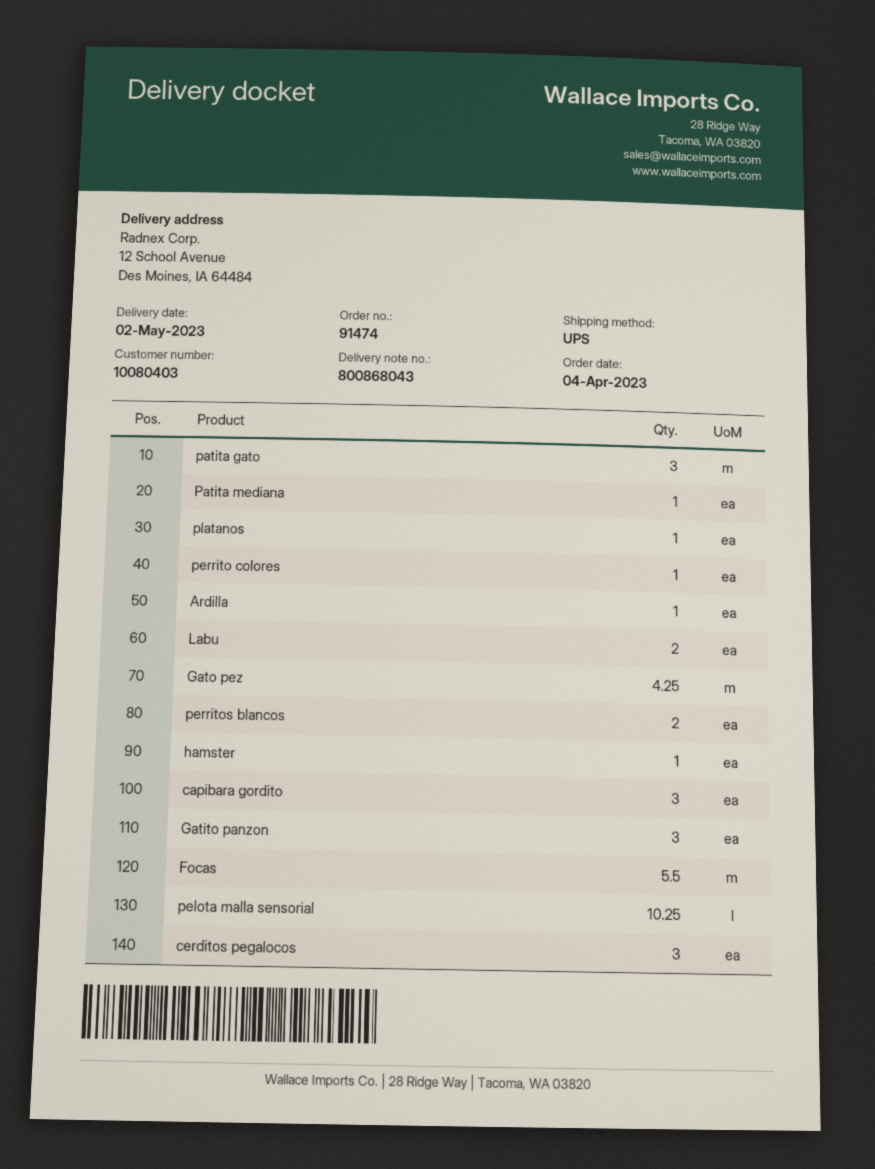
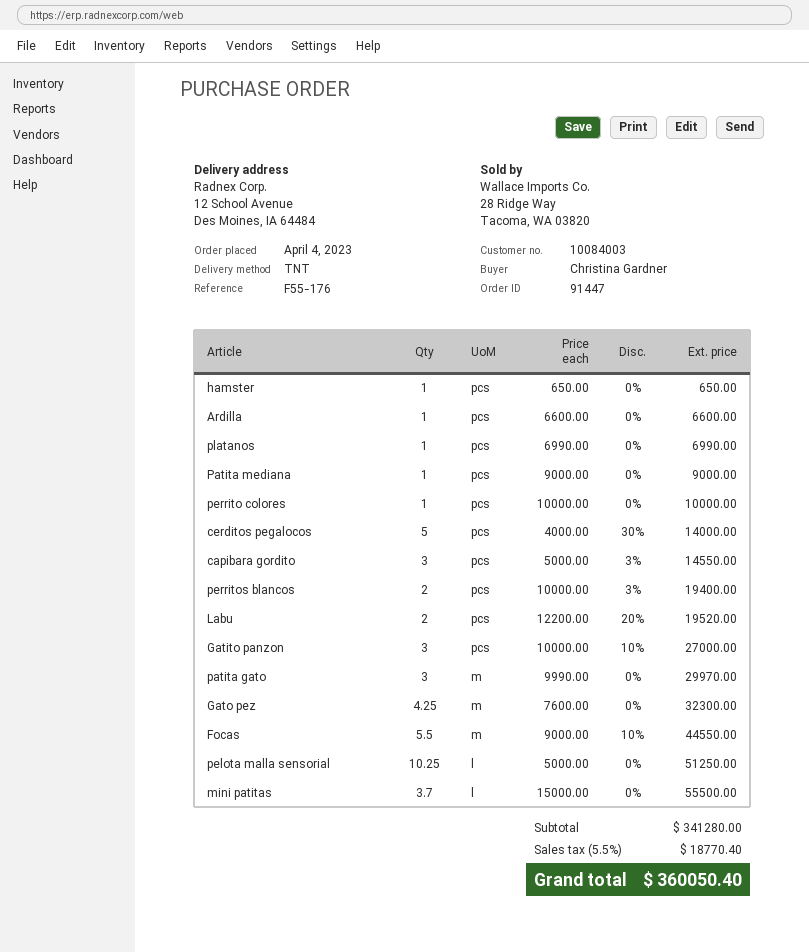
order number: 91474 -> 91447
customer number: 10080403 -> 10084003
shipping method: UPS -> TNT
cerditos pegalocos: 3 -> 5
mini patitas: none -> 3.7

